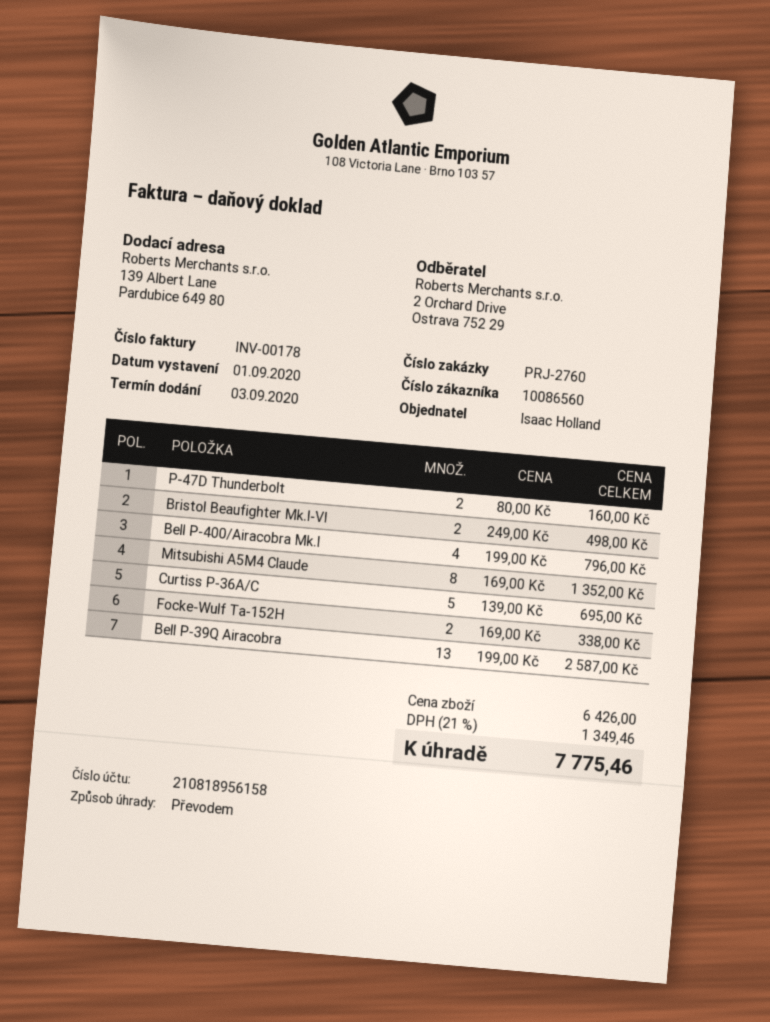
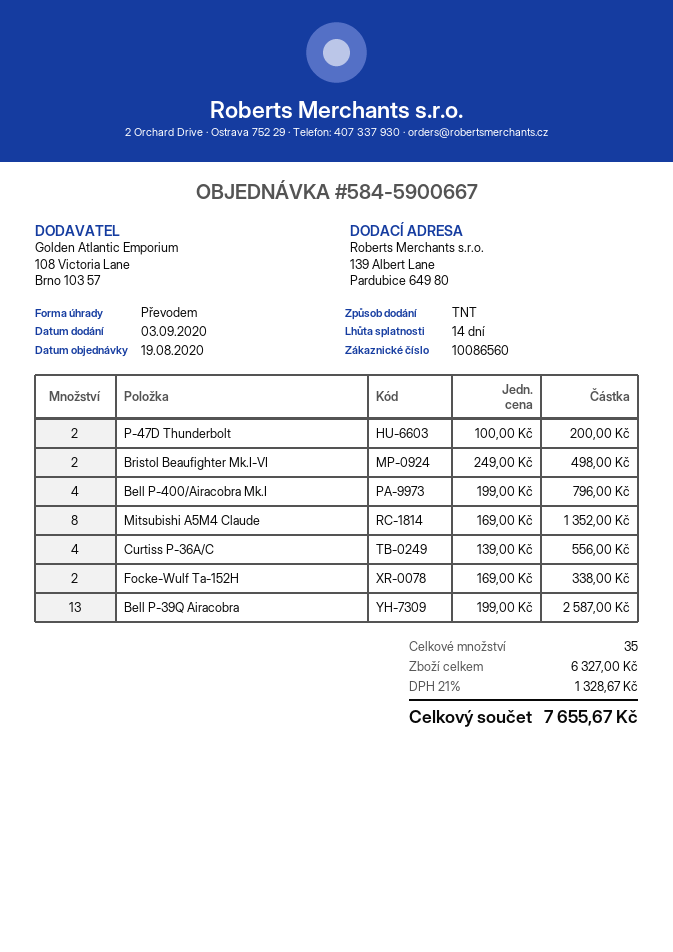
P-47D Thunderbolt: 2 x 80.00 = 160.00 -> 2 x 100.00 = 200.00
Curtiss P-36A/C: 5 x 139.00 = 695.00 -> 4 x 139.00 = 556.00
subtotal: 6426.00 -> 6327.00
tax: 21% = 1349.46 -> 21% = 1328.67
total: 7775.46 -> 7655.67

